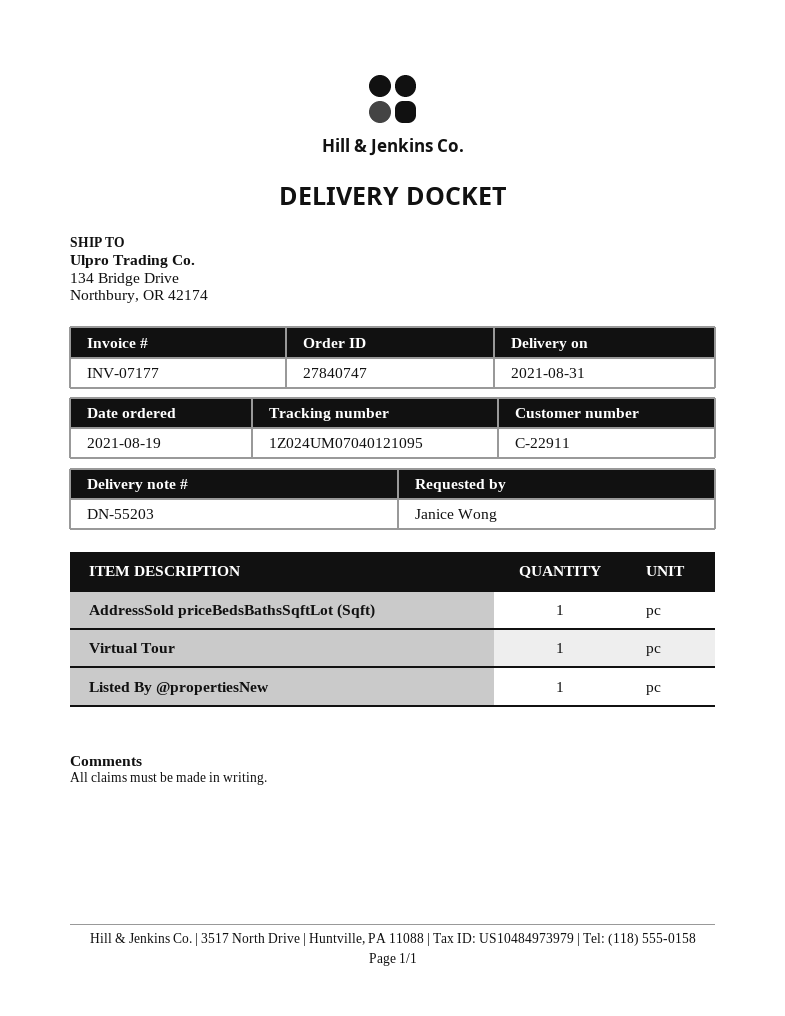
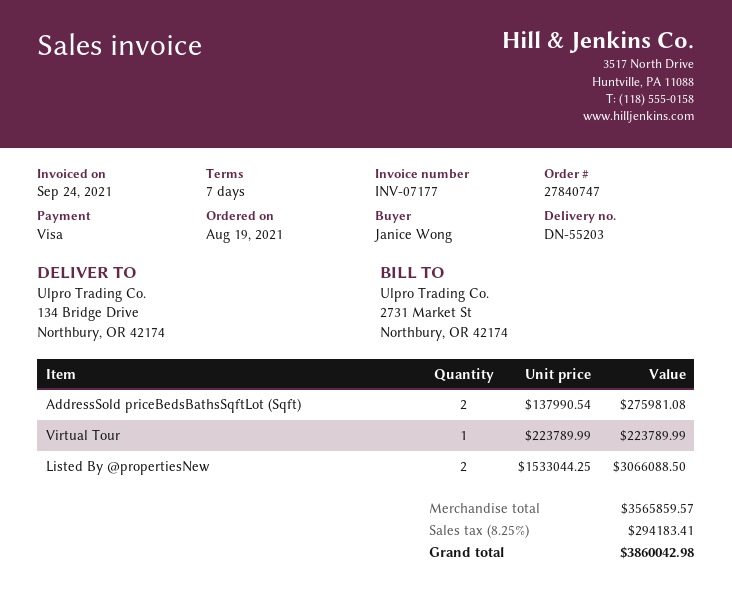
AddressSold priceBedsBathsSqftLot (Sqft): 1 -> 2
Listed By @propertiesNew: 1 -> 2

